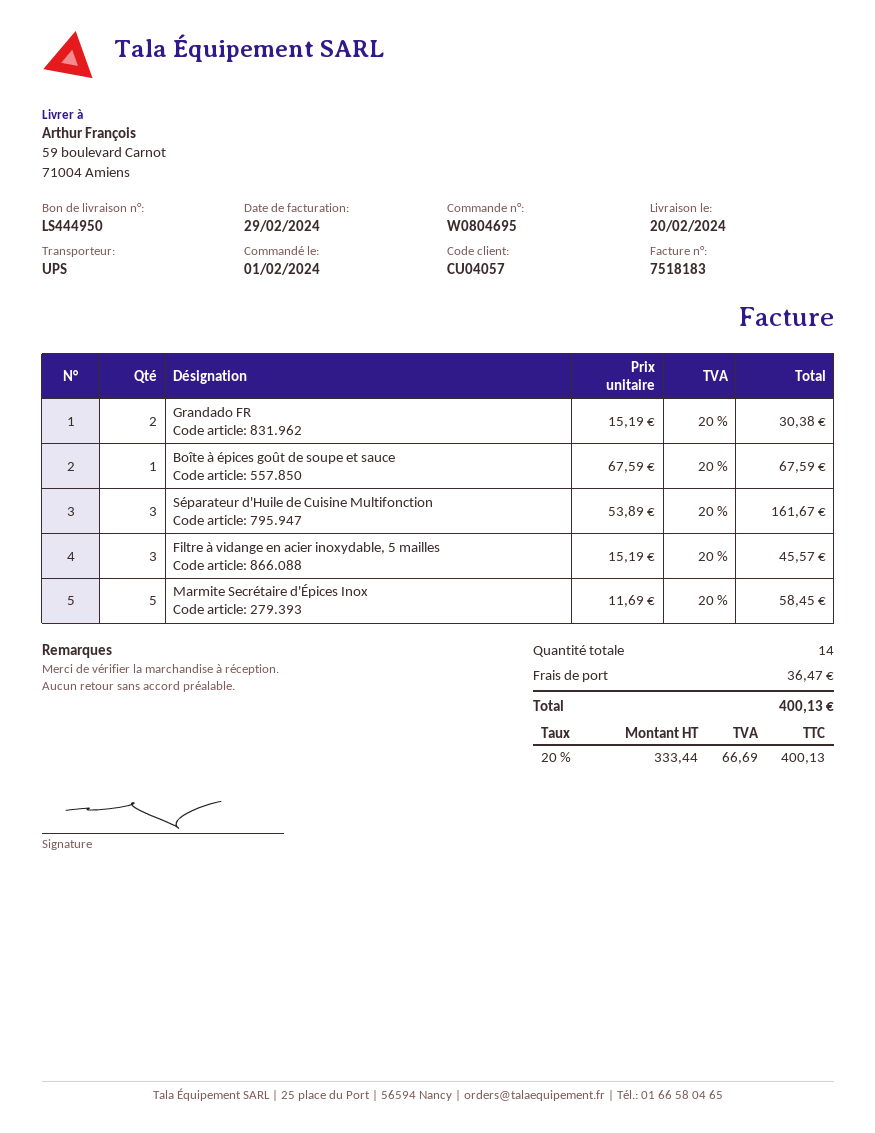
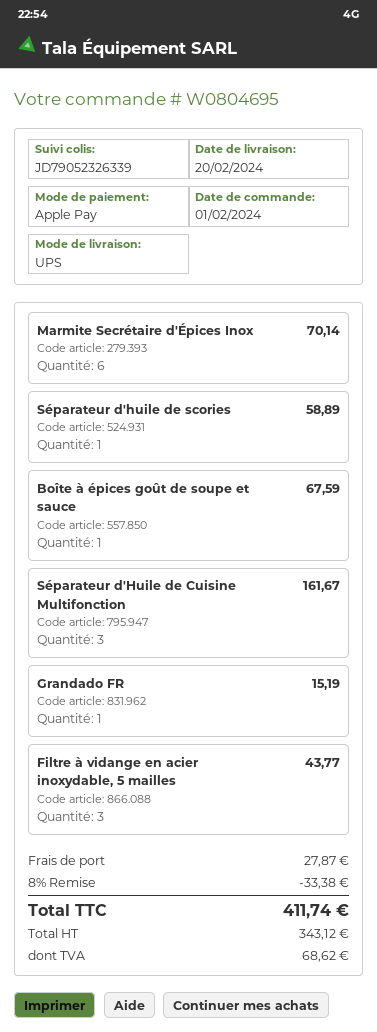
Grandado FR: 2 for 30.38 -> 1 for 15.19
Filtre à vidange en acier inoxydable, 5 mailles: 3 for 45.57 -> 3 for 43.77
Marmite Secrétaire d'Épices Inox: 5 for 58.45 -> 6 for 70.14
Séparateur d'huile de scories: none -> 1 for 58.89
discount: none -> 8% = 33.38
shipping: 36.47 -> 27.87
net: 333.44 -> 343.12
tax: 66.69 -> 68.62
total: 400.13 -> 411.74

